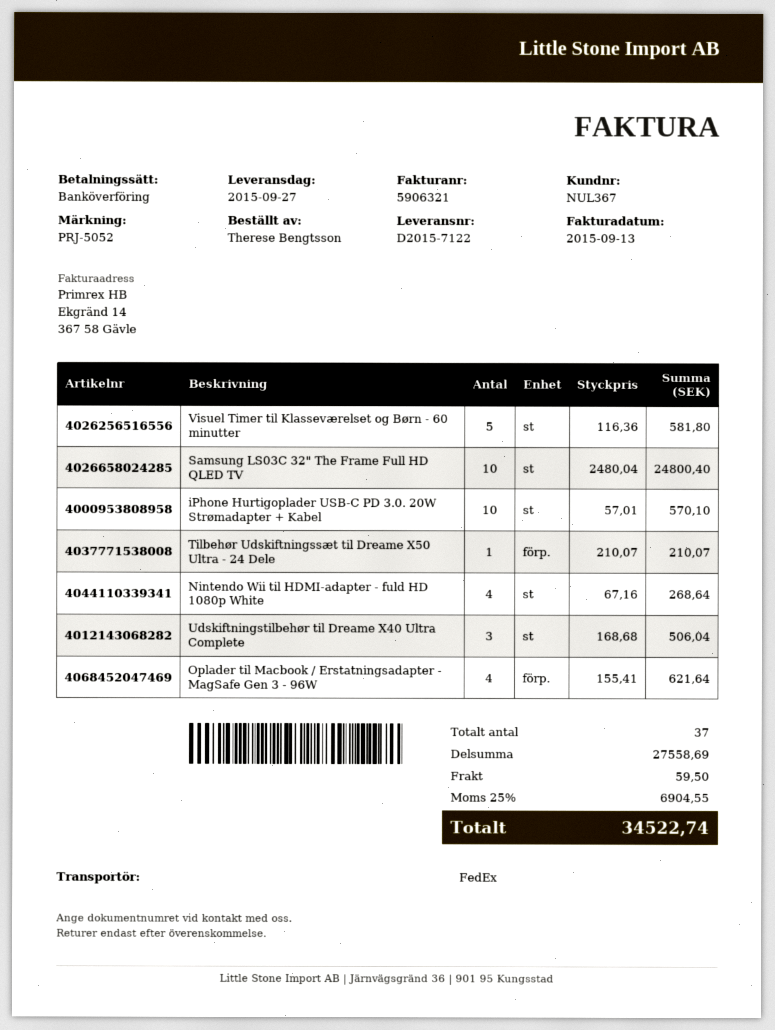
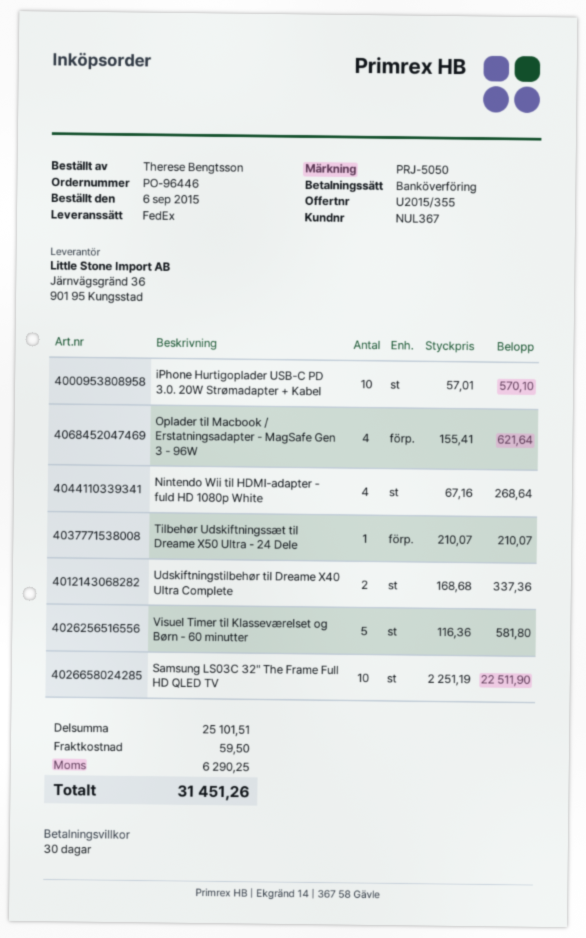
reference: PRJ-5052 -> PRJ-5050
Samsung LS03C 32" The Frame Full HD QLED TV: 10 x 2480.04 = 24800.40 -> 10 x 2251.19 = 22511.90
Udskiftningstilbehør til Dreame X40 Ultra Complete: 3 x 168.68 = 506.04 -> 2 x 168.68 = 337.36
subtotal: 27558.69 -> 25101.51
tax: 6904.55 -> 6290.25
total: 34522.74 -> 31451.26

